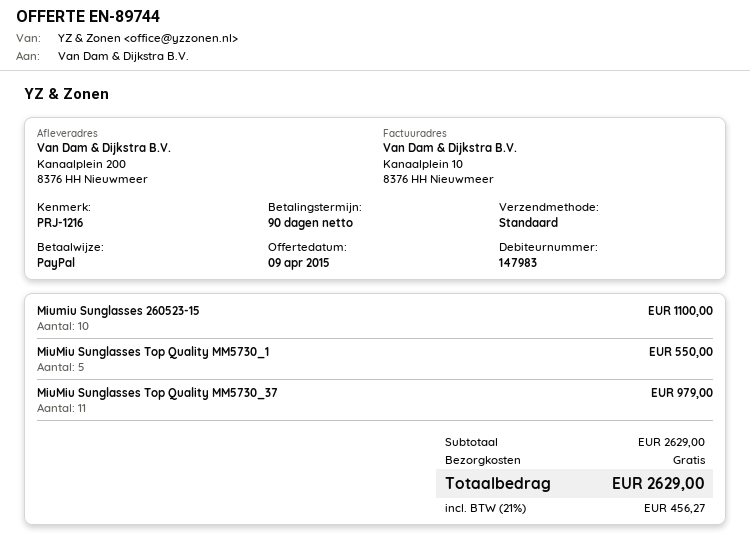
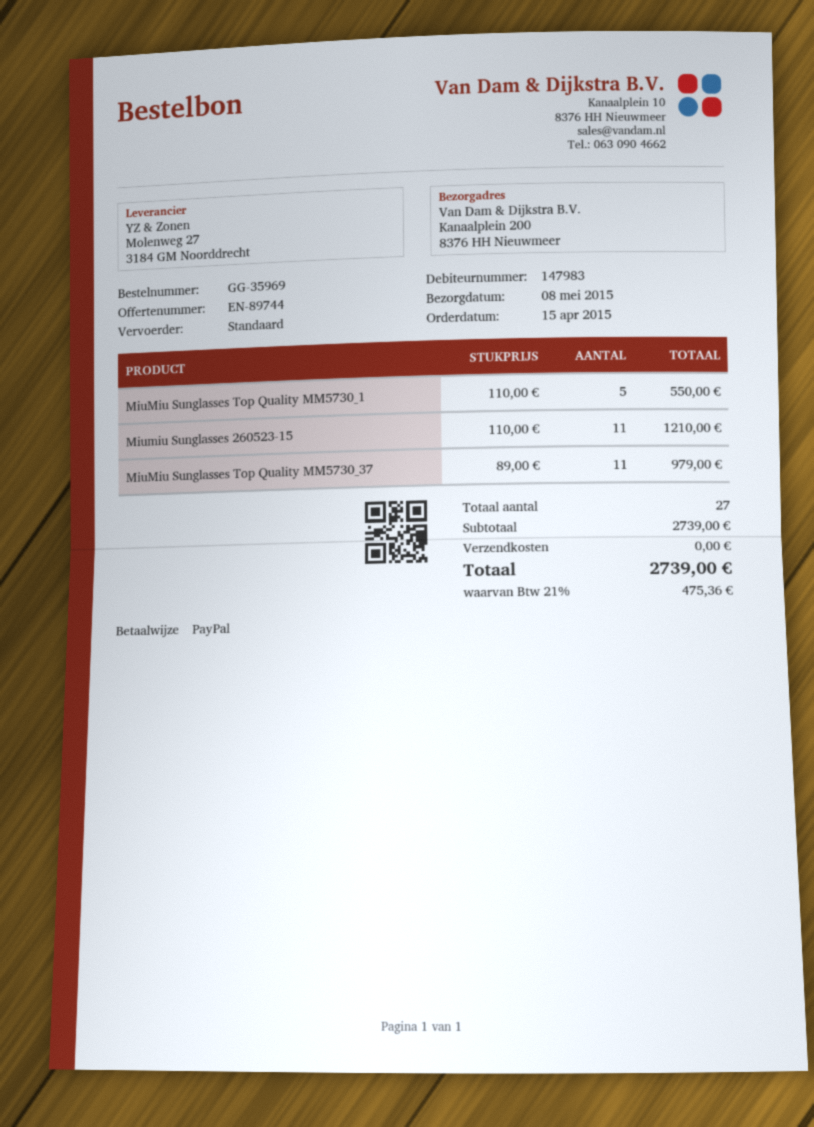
Miumiu Sunglasses 260523-15: 10 for 1100.00 -> 11 for 1210.00
subtotal: 2629.00 -> 2739.00
tax: 21% = 456.27 -> 21% = 475.36
total: 2629.00 -> 2739.00

